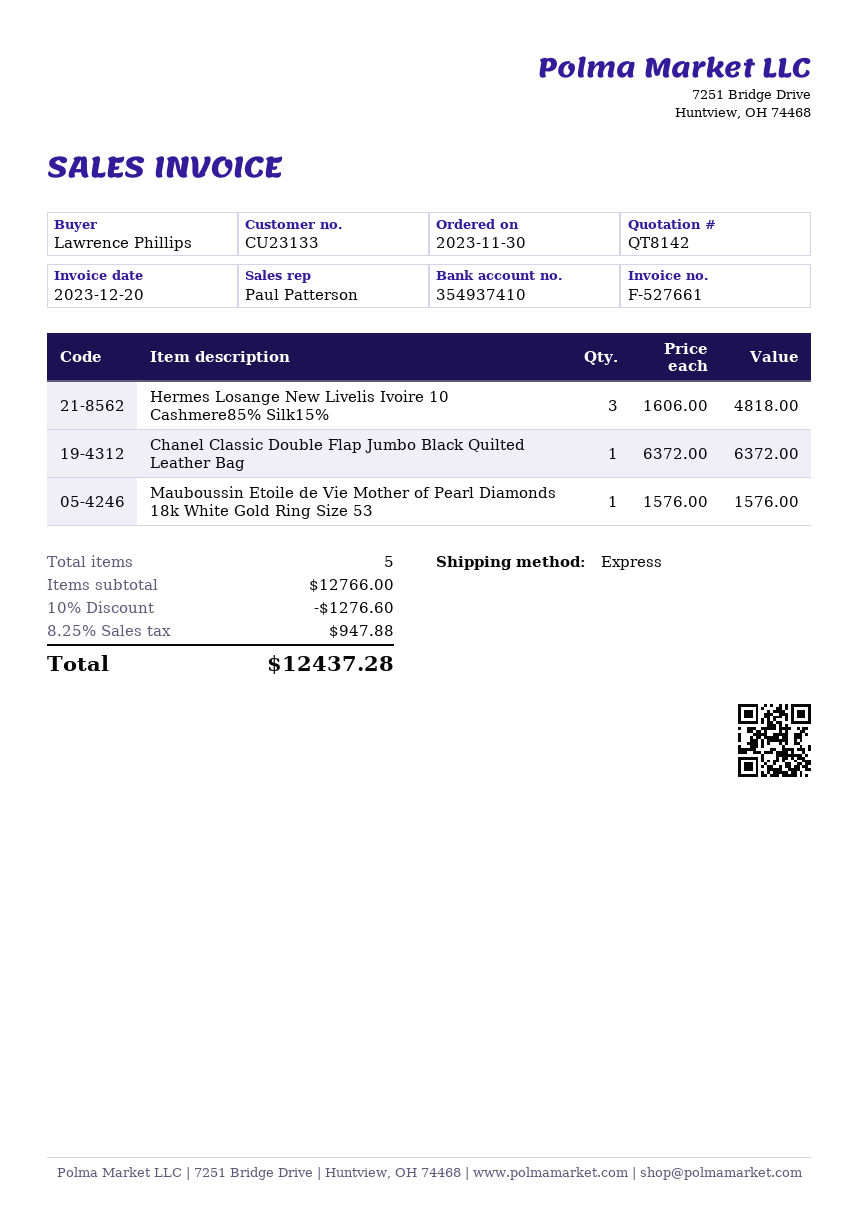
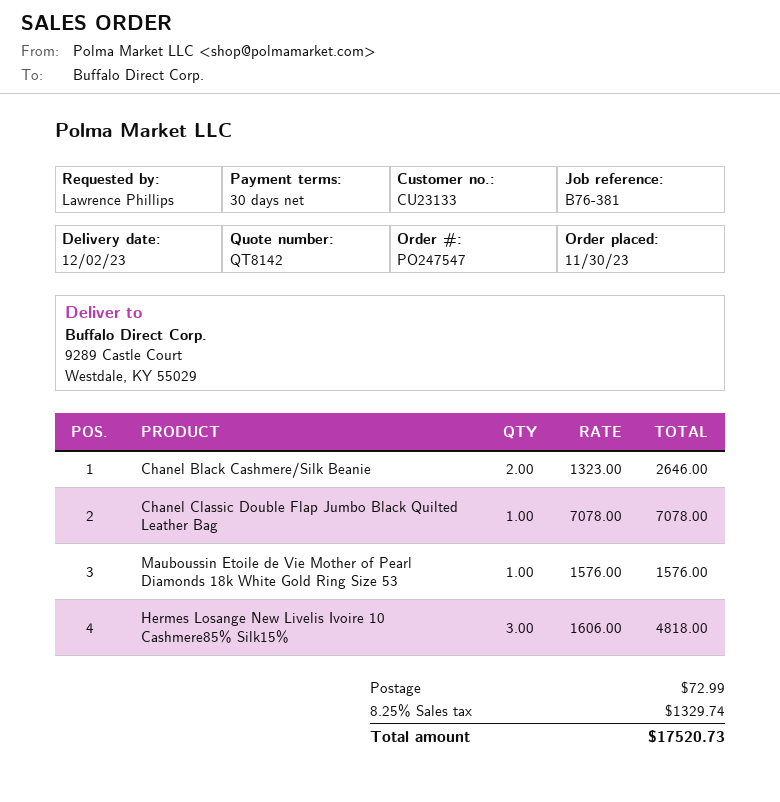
Chanel Classic Double Flap Jumbo Black Quilted Leather Bag: 1 x 6372.00 = 6372.00 -> 1 x 7078.00 = 7078.00
Chanel Black Cashmere/Silk Beanie: none -> 2 x 1323.00 = 2646.00
discount: 10% = 1276.60 -> none
shipping: none -> 72.99
tax: 8.25% = 947.88 -> 8.25% = 1329.74
total: 12437.28 -> 17520.73

